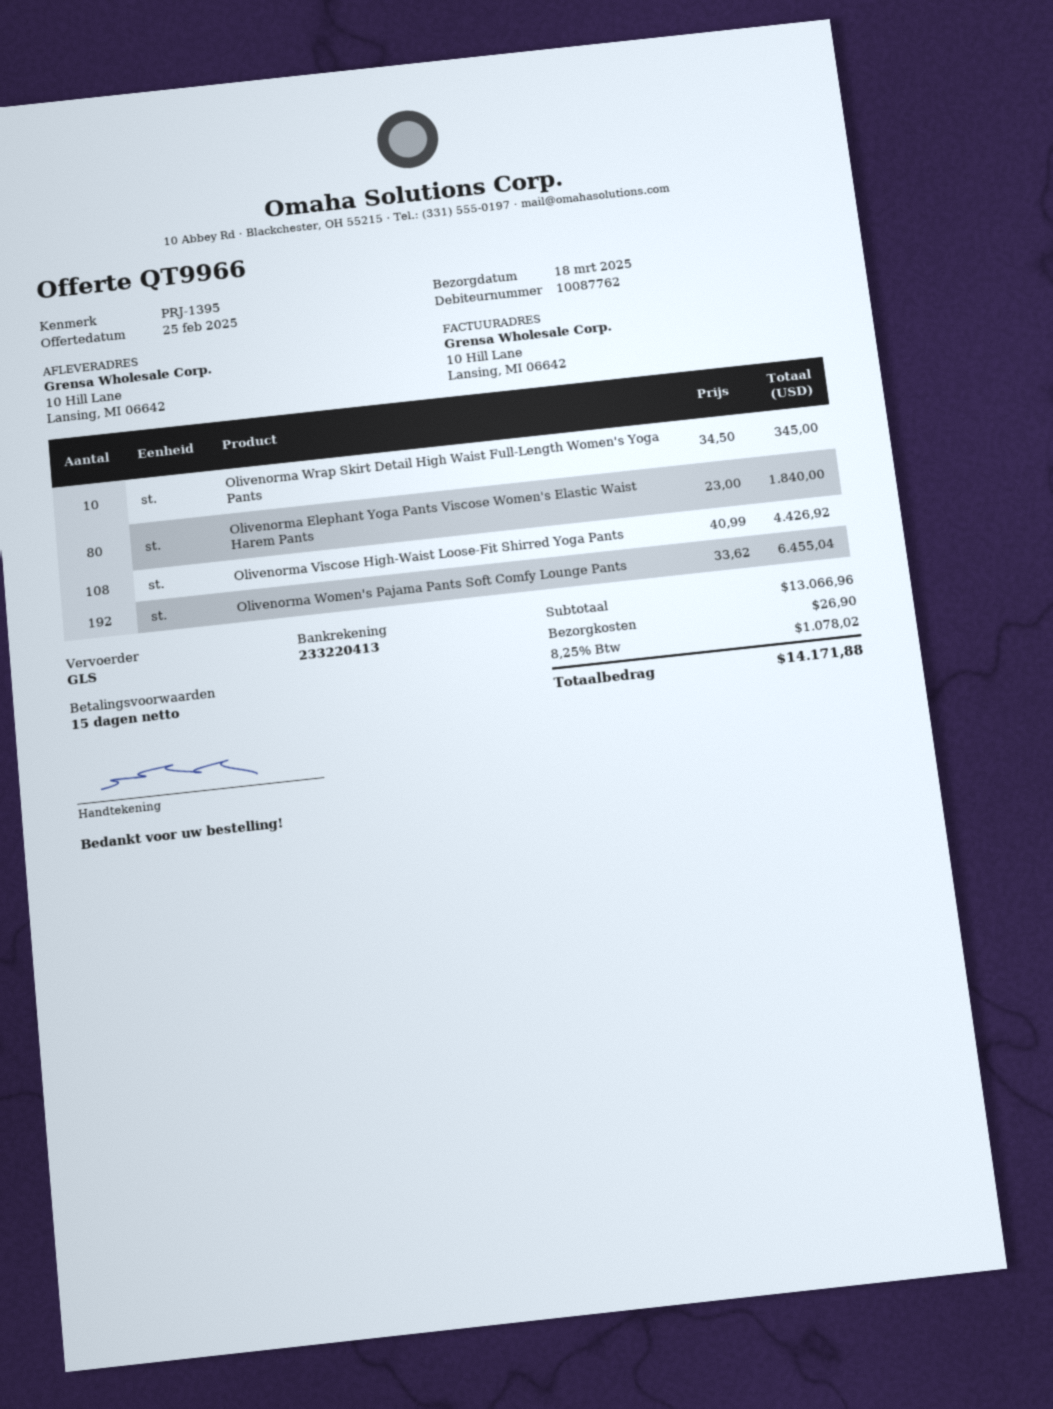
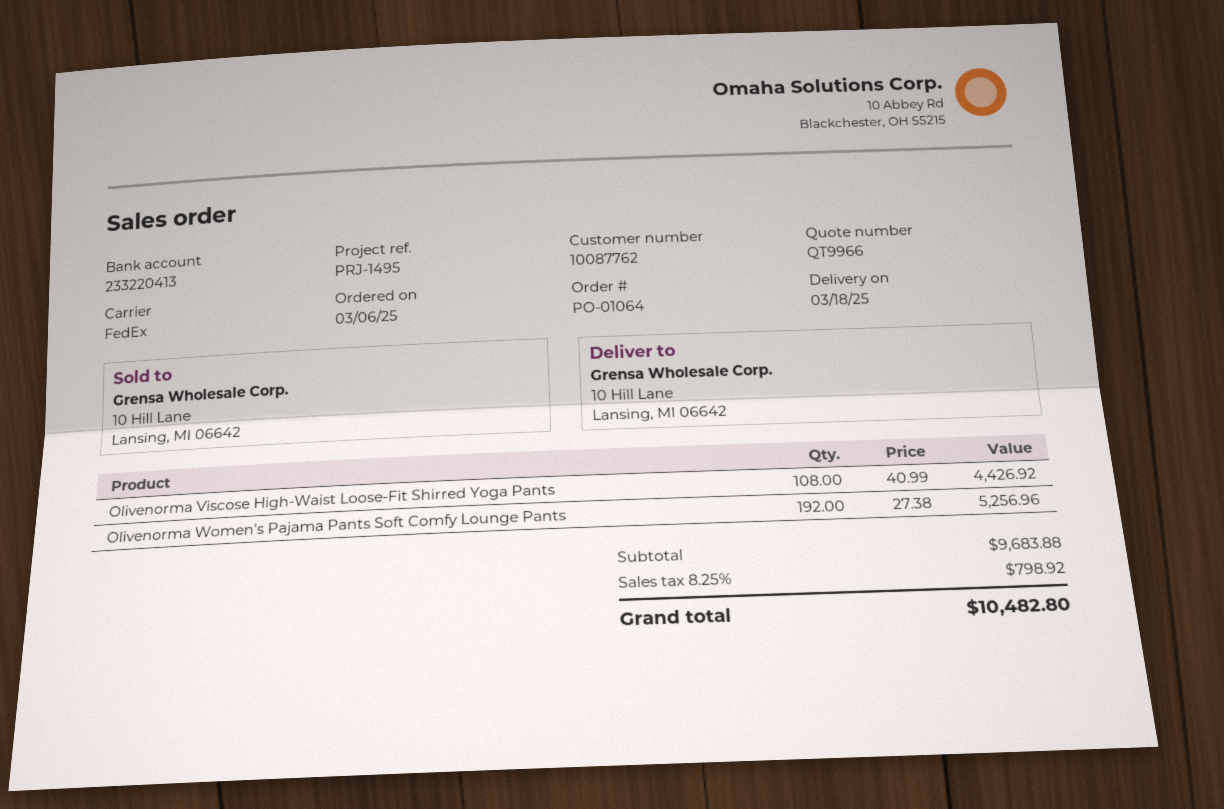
reference: PRJ-1395 -> PRJ-1495
shipping method: GLS -> FedEx
Olivenorma Wrap Skirt Detail High Waist Full-Length Women's Yoga Pants: 10 x 34.50 = 345.00 -> none
Olivenorma Elephant Yoga Pants Viscose Women's Elastic Waist Harem Pants: 80 x 23.00 = 1840.00 -> none
Olivenorma Women's Pajama Pants Soft Comfy Lounge Pants: 192 x 33.62 = 6455.04 -> 192 x 27.38 = 5256.96
subtotal: 13066.96 -> 9683.88
shipping: 26.90 -> none
tax: 8.25% = 1078.02 -> 8.25% = 798.92
total: 14171.88 -> 10482.80

